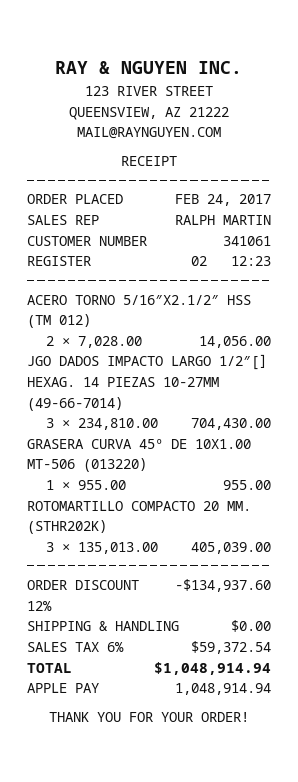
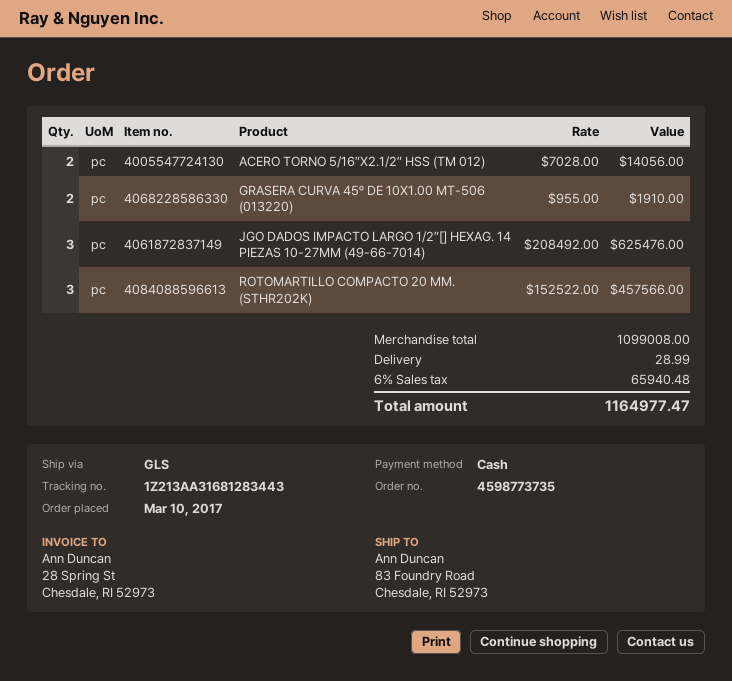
order date: 2017-02-24 -> 2017-03-10
payment method: Apple Pay -> cash
JGO DADOS IMPACTO LARGO 1/2″[] HEXAG. 14 PIEZAS 10-27MM (49-66-7014): 3 x 234810.00 = 704430.00 -> 3 x 208492.00 = 625476.00
GRASERA CURVA 45º DE 10X1.00 MT-506 (013220): 1 x 955.00 = 955.00 -> 2 x 955.00 = 1910.00
ROTOMARTILLO COMPACTO 20 MM. (STHR202K): 3 x 135013.00 = 405039.00 -> 3 x 152522.00 = 457566.00
discount: 12% = 134937.60 -> none
shipping: 0.00 -> 28.99
tax: 6% = 59372.54 -> 6% = 65940.48
total: 1048914.94 -> 1164977.47

